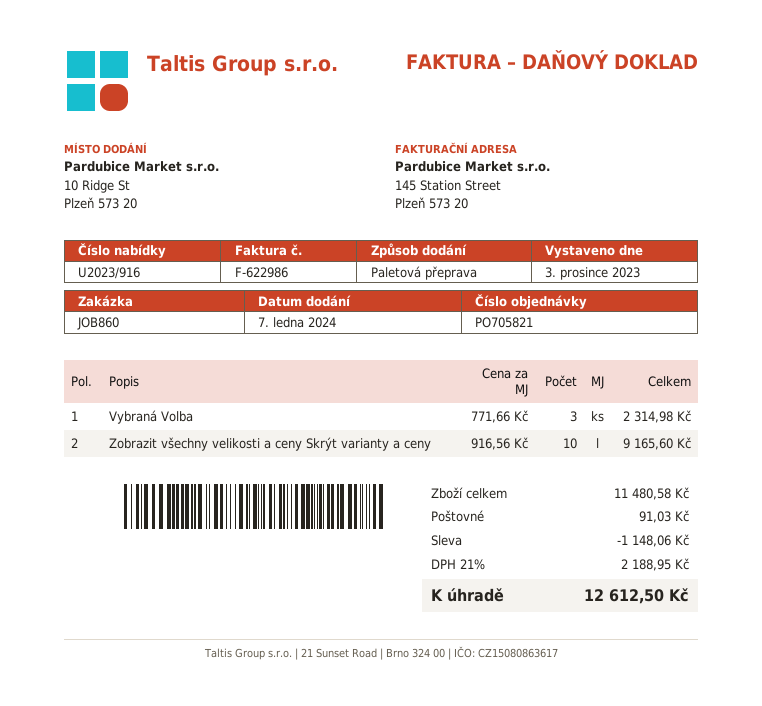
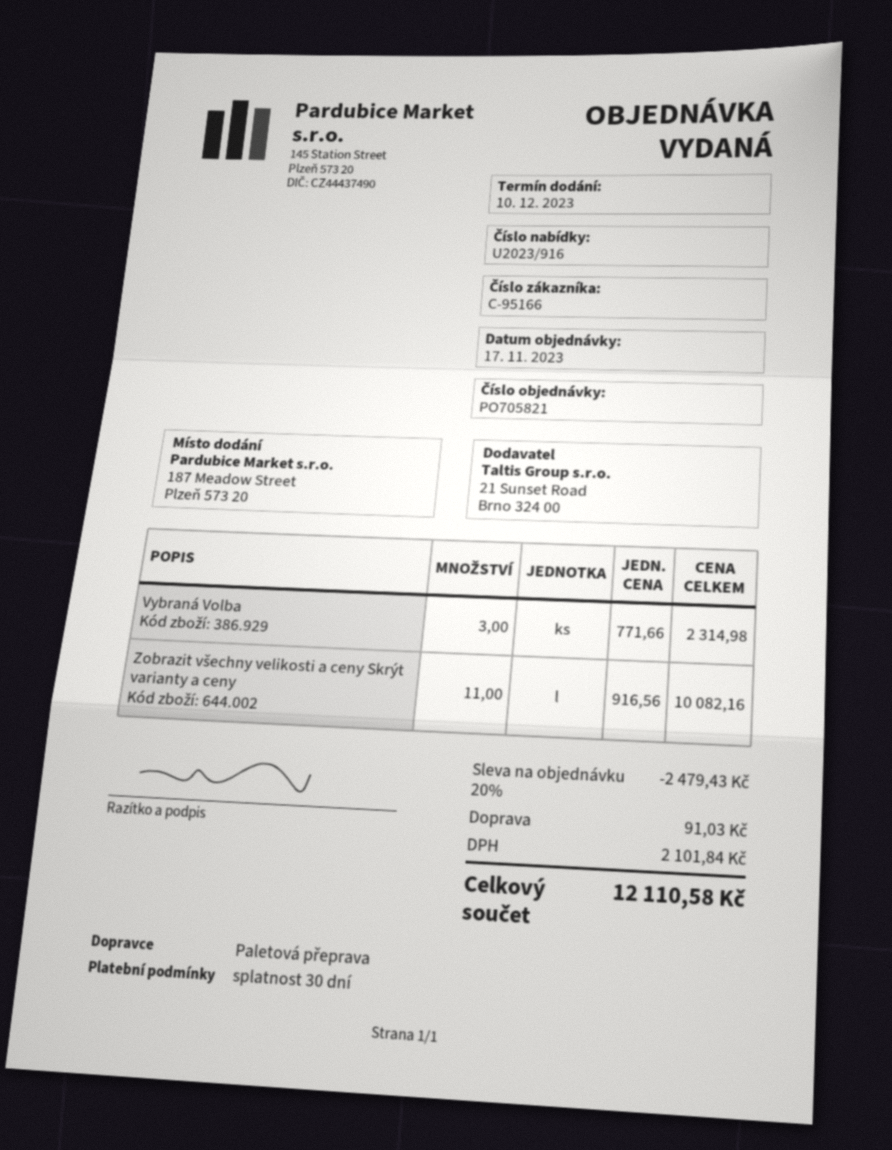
delivery date: 2024-01-07 -> 2023-12-10
ship to: 10 Ridge St, Plzeň 573 20 -> 187 Meadow Street, Plzeň 573 20
Zobrazit všechny velikosti a ceny Skrýt varianty a ceny: 10 x 916.56 = 9165.60 -> 11 x 916.56 = 10082.16
discount: 1148.06 -> 2479.43
tax: 2188.95 -> 2101.84
total: 12612.50 -> 12110.58

